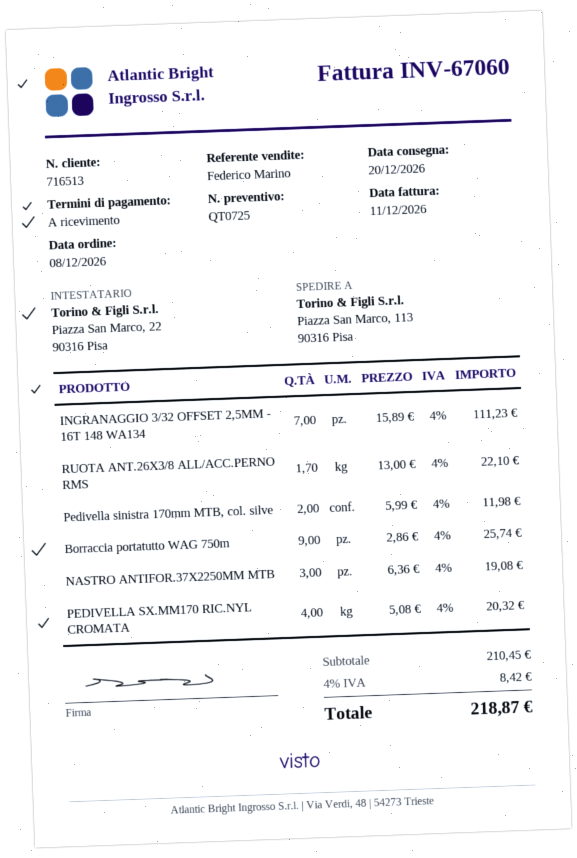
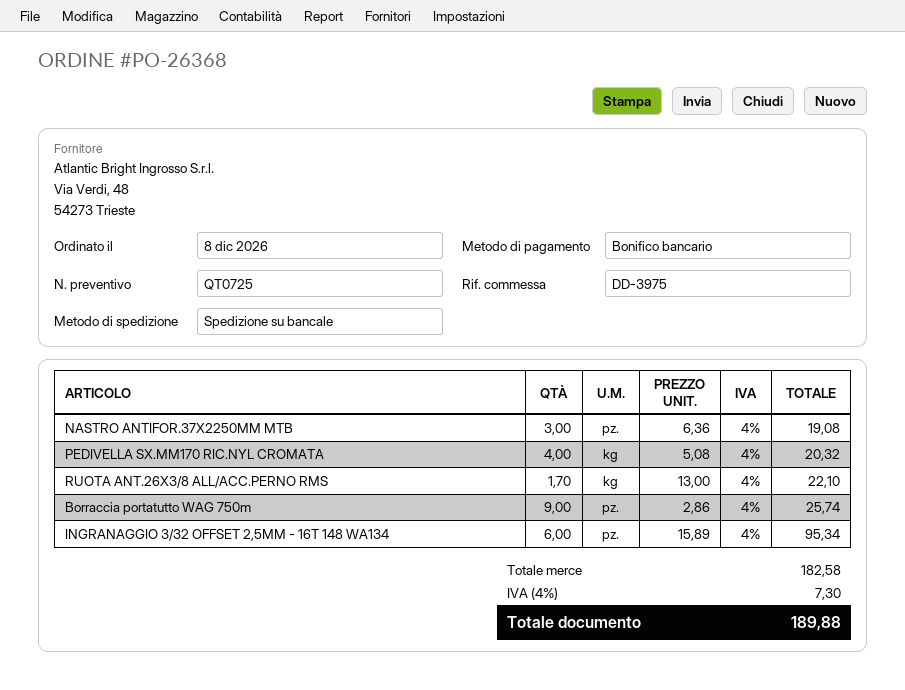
INGRANAGGIO 3/32 OFFSET 2,5MM - 16T 148 WA134: 7 x 15.89 = 111.23 -> 6 x 15.89 = 95.34
Pedivella sinistra 170mm MTB, col. silve: 2 x 5.99 = 11.98 -> none
subtotal: 210.45 -> 182.58
tax: 4% = 8.42 -> 4% = 7.30
total: 218.87 -> 189.88

